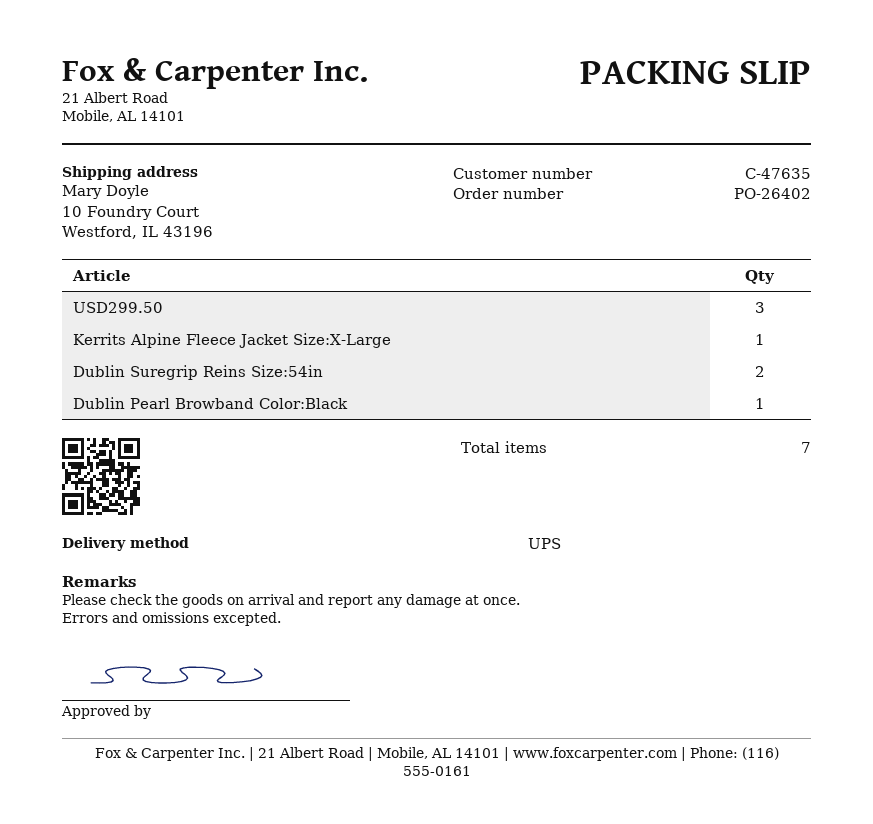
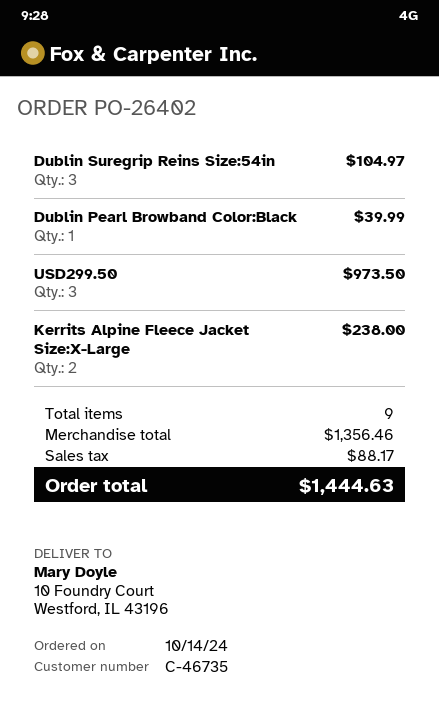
customer number: C-47635 -> C-46735
Kerrits Alpine Fleece Jacket Size:X-Large: 1 -> 2
Dublin Suregrip Reins Size:54in: 2 -> 3
total quantity: 7 -> 9

